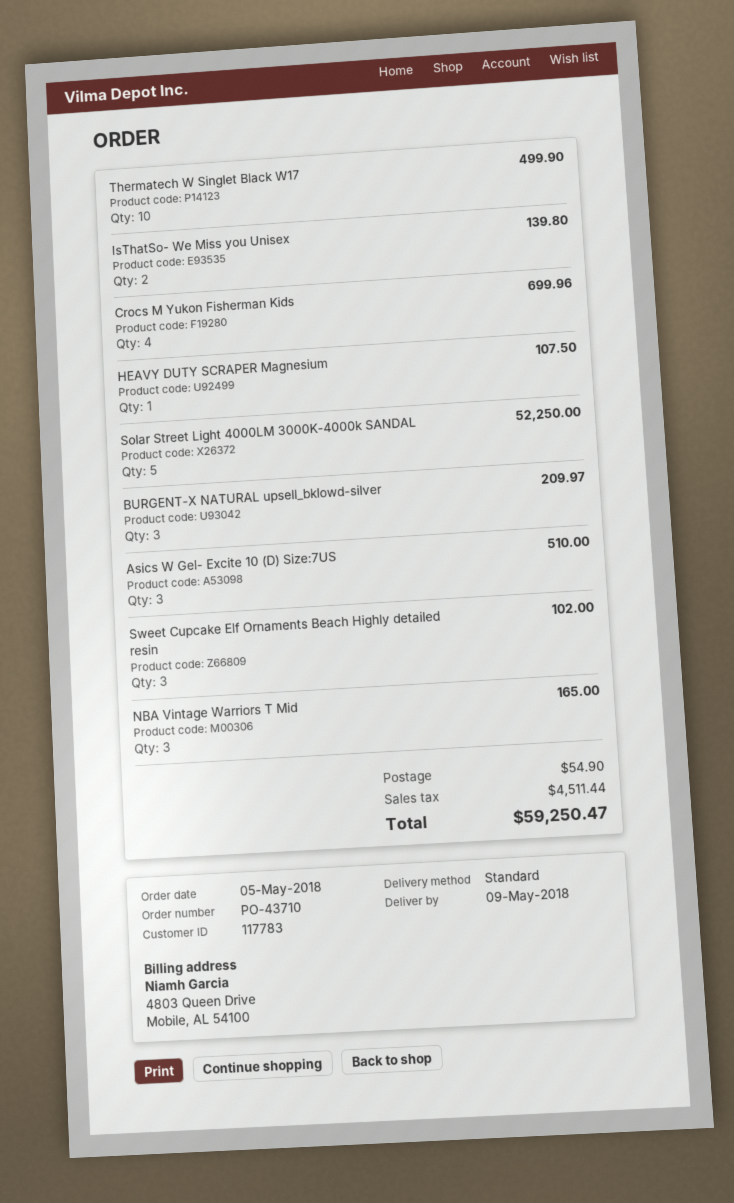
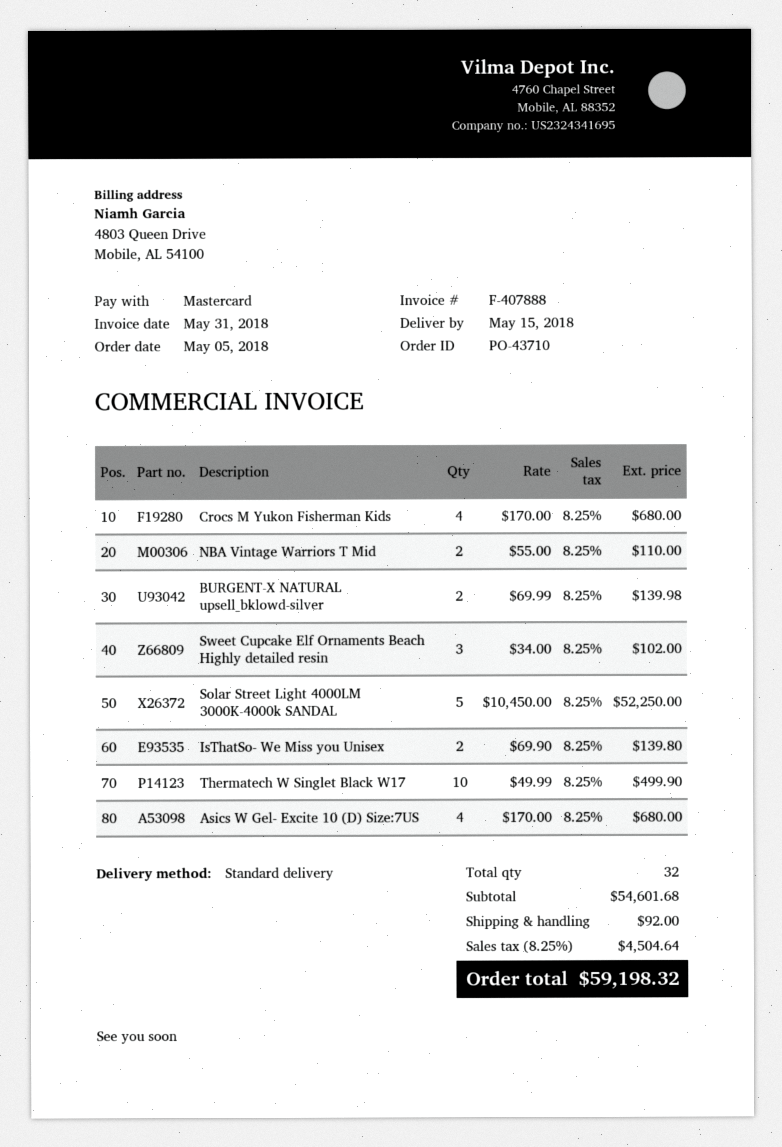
delivery date: 2018-05-09 -> 2018-05-15
Crocs M Yukon Fisherman Kids: 4 for 699.96 -> 4 for 680.00
HEAVY DUTY SCRAPER Magnesium: 1 for 107.50 -> none
BURGENT-X NATURAL upsell_bklowd-silver: 3 for 209.97 -> 2 for 139.98
Asics W Gel- Excite 10 (D) Size:7US: 3 for 510.00 -> 4 for 680.00
NBA Vintage Warriors T Mid: 3 for 165.00 -> 2 for 110.00
shipping: 54.90 -> 92.00
tax: 4511.44 -> 4504.64
total: 59250.47 -> 59198.32

